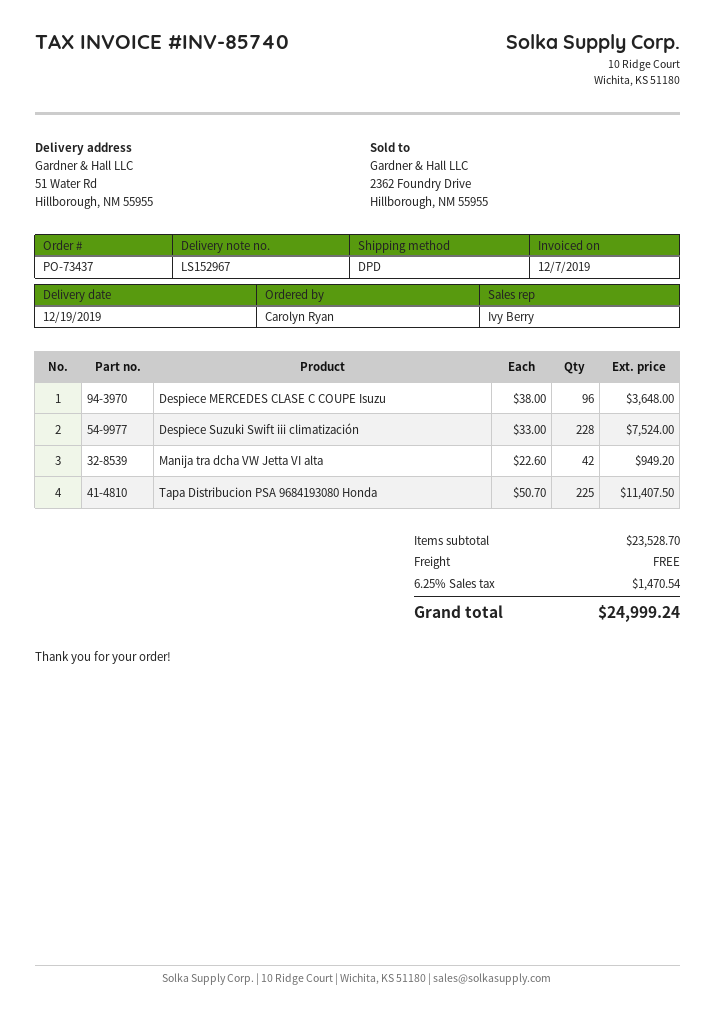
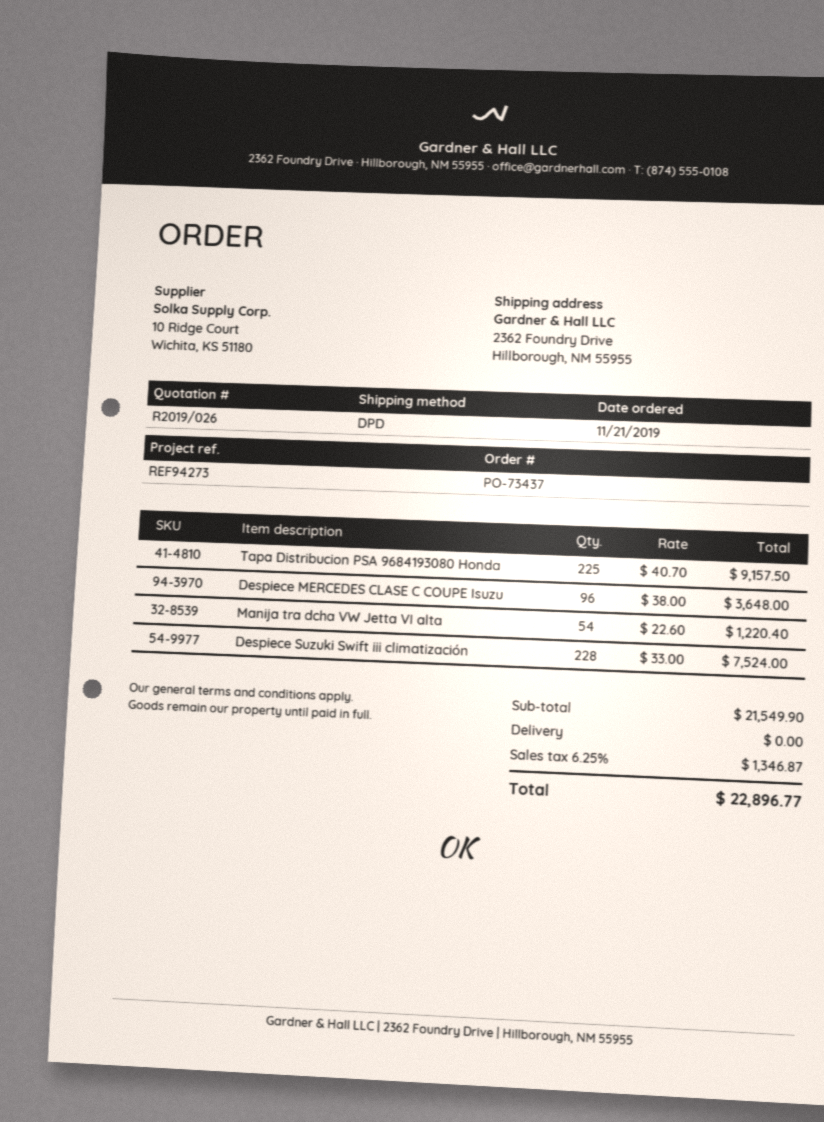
ship to: 51 Water Rd, Hillborough, NM 55955 -> 2362 Foundry Drive, Hillborough, NM 55955
Manija tra dcha VW Jetta VI alta: 42 x 22.60 = 949.20 -> 54 x 22.60 = 1220.40
Tapa Distribucion PSA 9684193080 Honda: 225 x 50.70 = 11407.50 -> 225 x 40.70 = 9157.50
subtotal: 23528.70 -> 21549.90
tax: 6.25% = 1470.54 -> 6.25% = 1346.87
total: 24999.24 -> 22896.77

